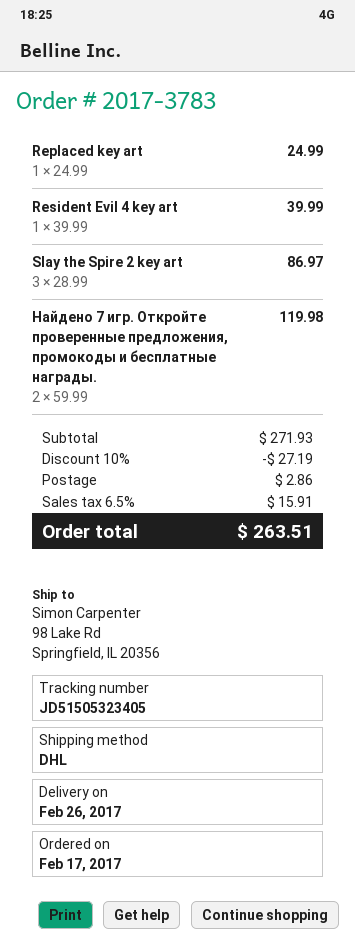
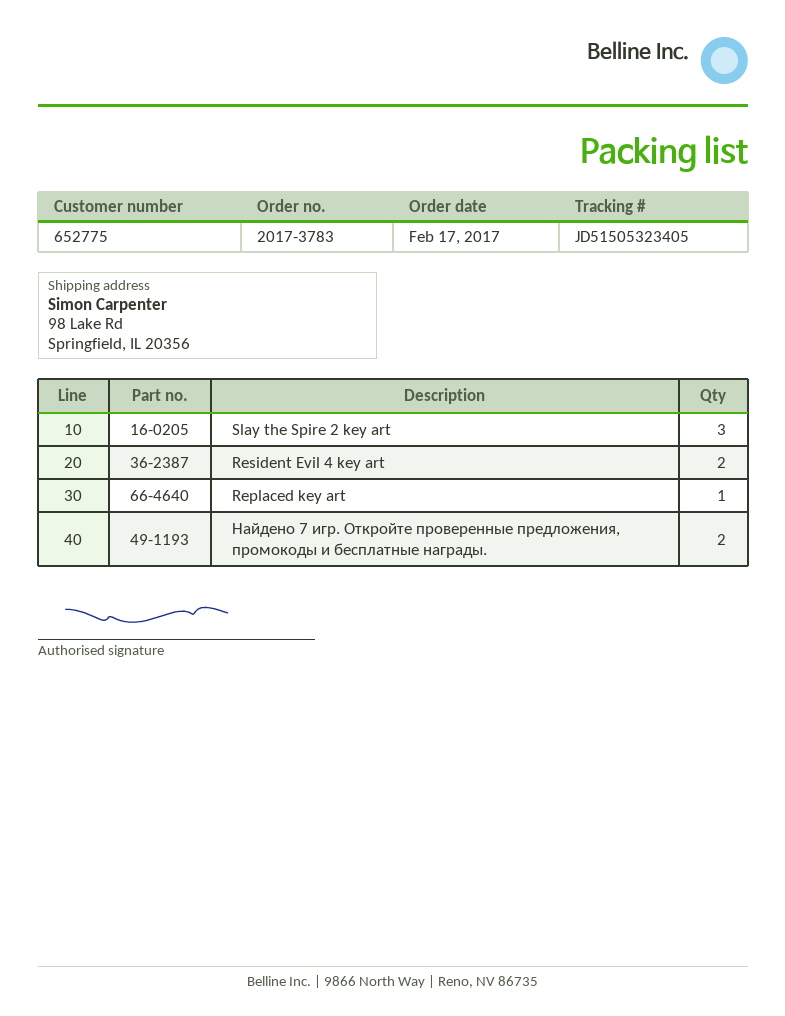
Resident Evil 4 key art: 1 -> 2

